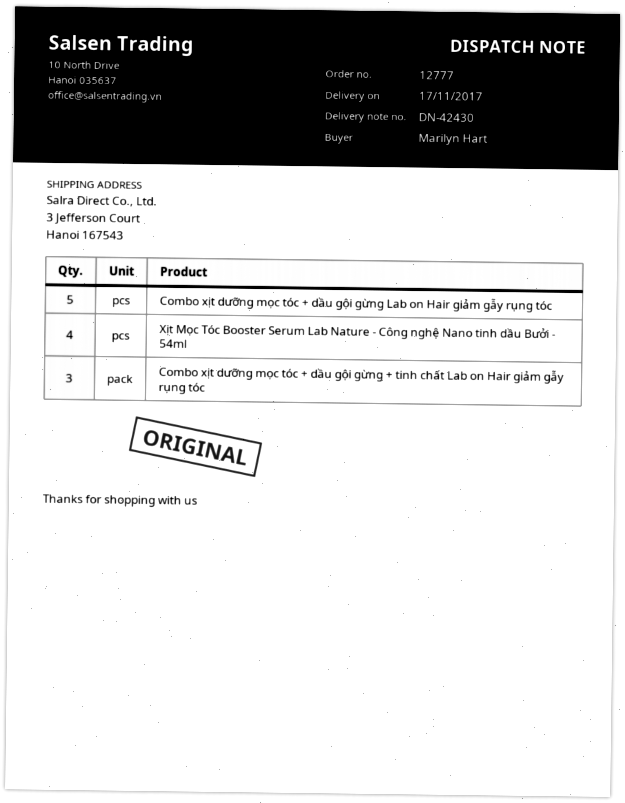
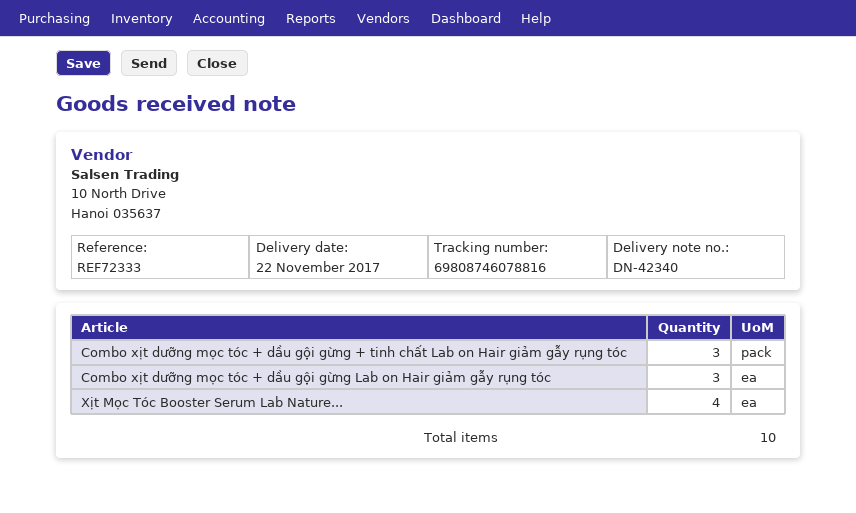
delivery note number: DN-42430 -> DN-42340
delivery date: 2017-11-17 -> 2017-11-22
Combo xịt dưỡng mọc tóc + dầu gội gừng Lab on Hair giảm gẫy rụng tóc: 5 -> 3

